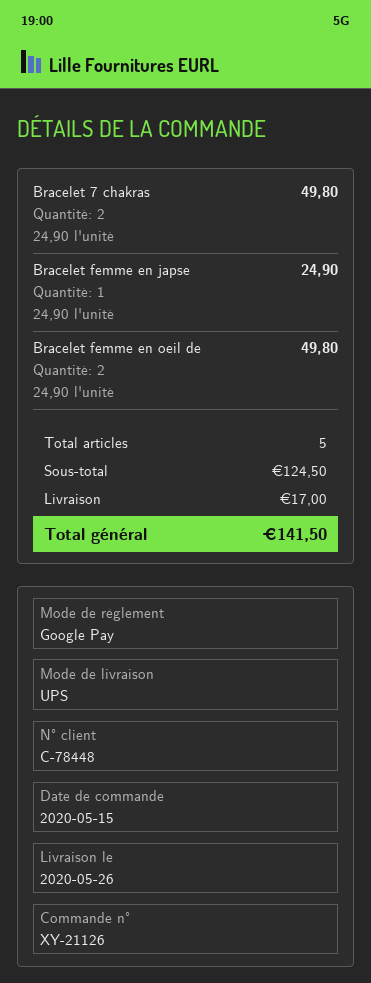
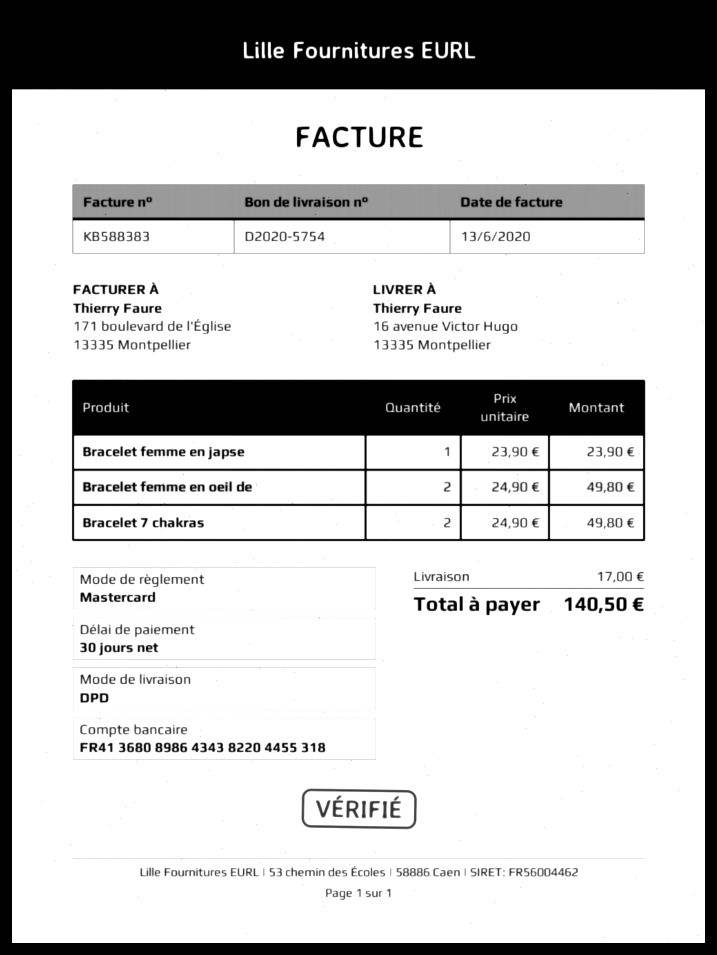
payment method: Google Pay -> Mastercard
shipping method: UPS -> DPD
Bracelet femme en japse: 1 x 24.90 = 24.90 -> 1 x 23.90 = 23.90
total: 141.50 -> 140.50

